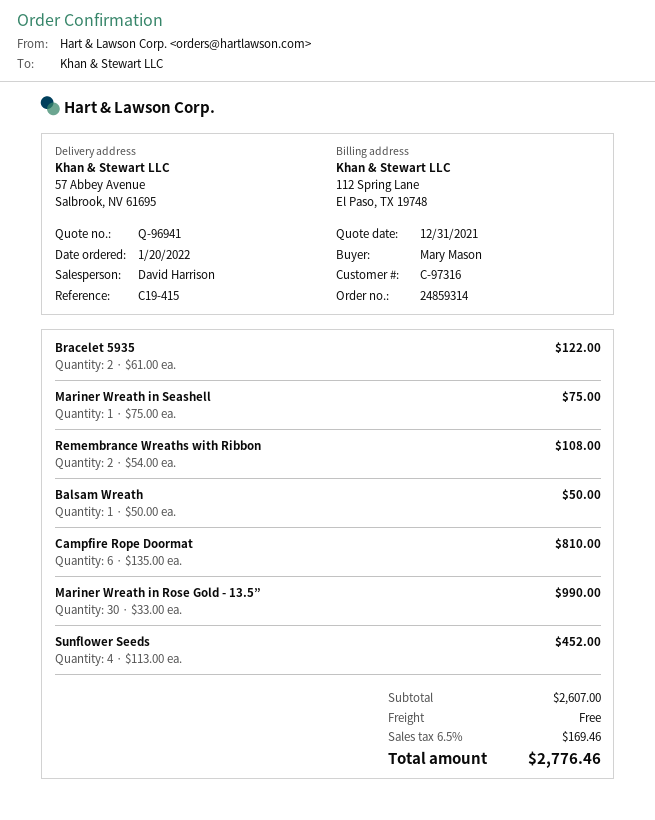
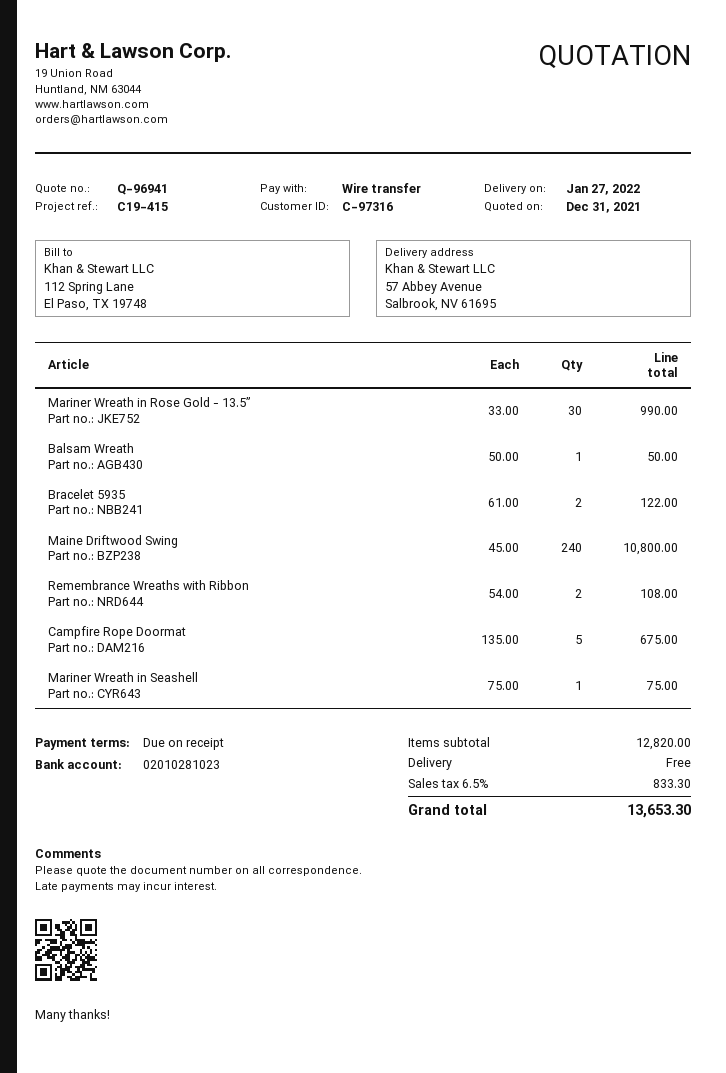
Campfire Rope Doormat: 6 x 135.00 = 810.00 -> 5 x 135.00 = 675.00
Sunflower Seeds: 4 x 113.00 = 452.00 -> none
Maine Driftwood Swing: none -> 240 x 45.00 = 10800.00
subtotal: 2607.00 -> 12820.00
tax: 6.5% = 169.46 -> 6.5% = 833.30
total: 2776.46 -> 13653.30

